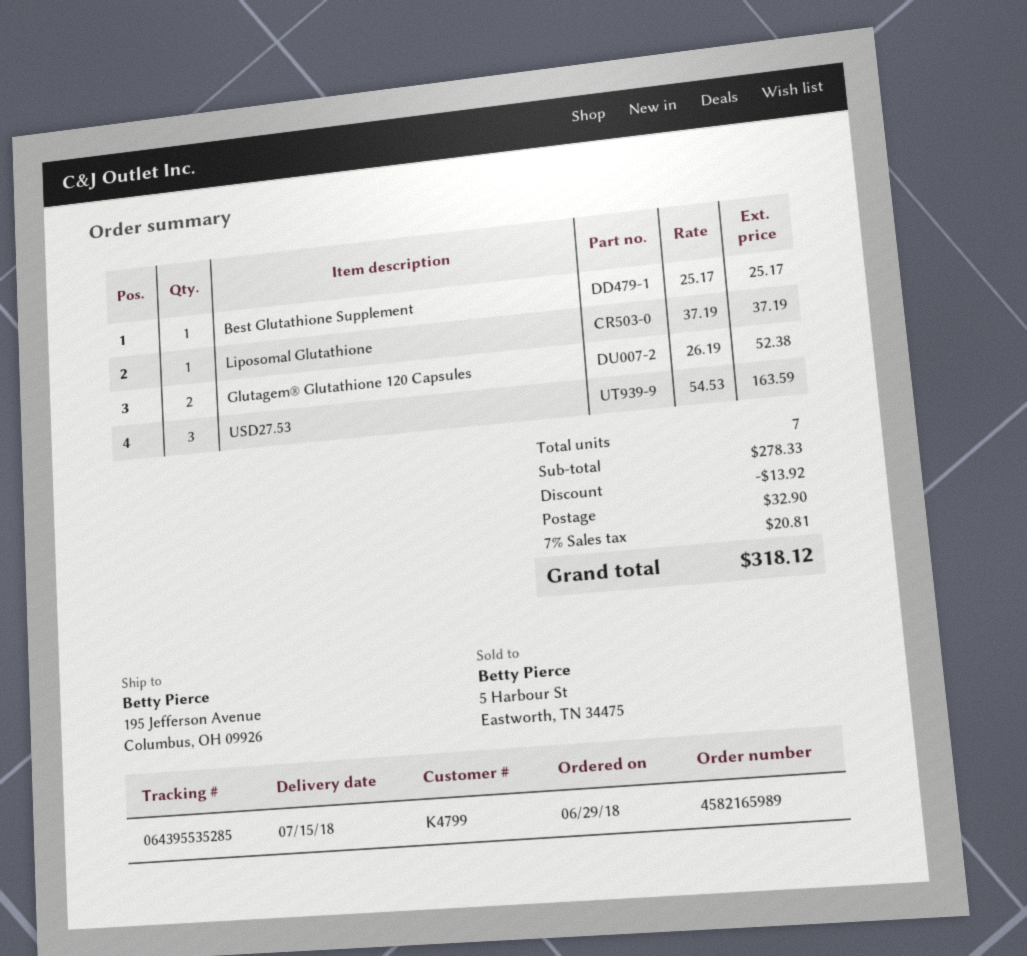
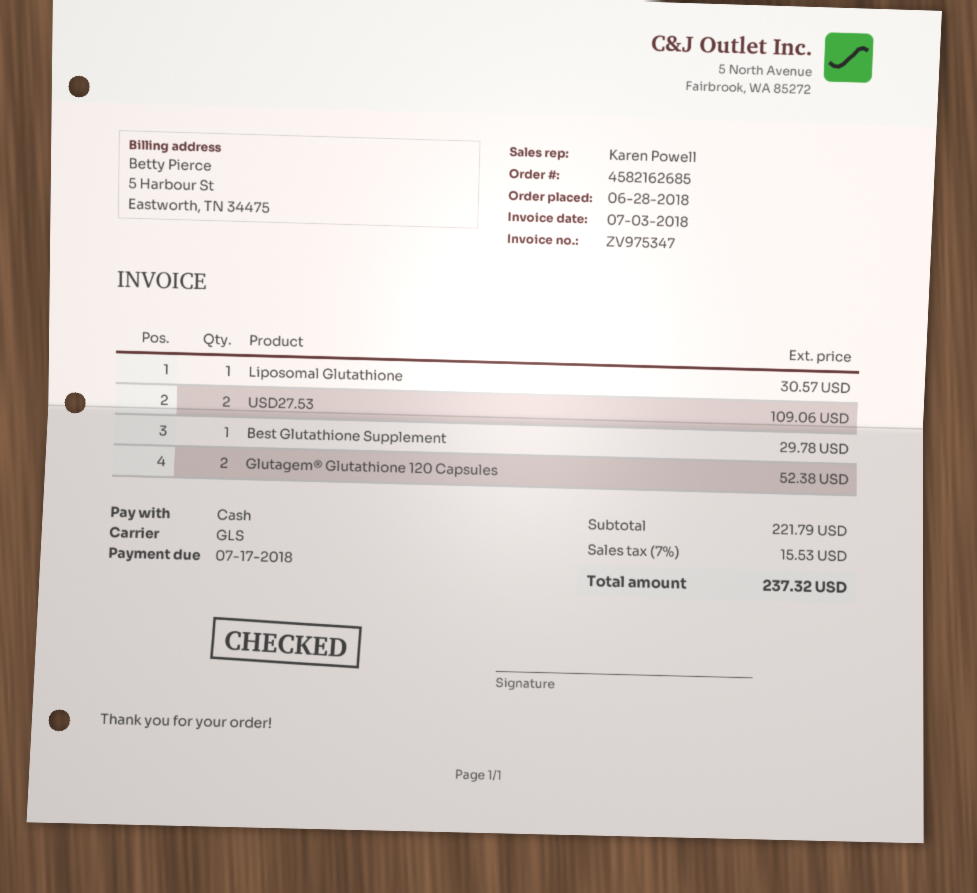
order number: 4582165989 -> 4582162685
order date: 2018-06-29 -> 2018-06-28
Best Glutathione Supplement: 1 for 25.17 -> 1 for 29.78
Liposomal Glutathione: 1 for 37.19 -> 1 for 30.57
USD27.53: 3 for 163.59 -> 2 for 109.06
subtotal: 278.33 -> 221.79
discount: 13.92 -> none
shipping: 32.90 -> none
tax: 7% = 20.81 -> 7% = 15.53
total: 318.12 -> 237.32

